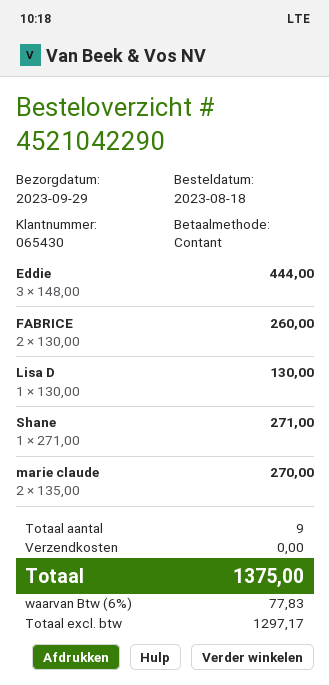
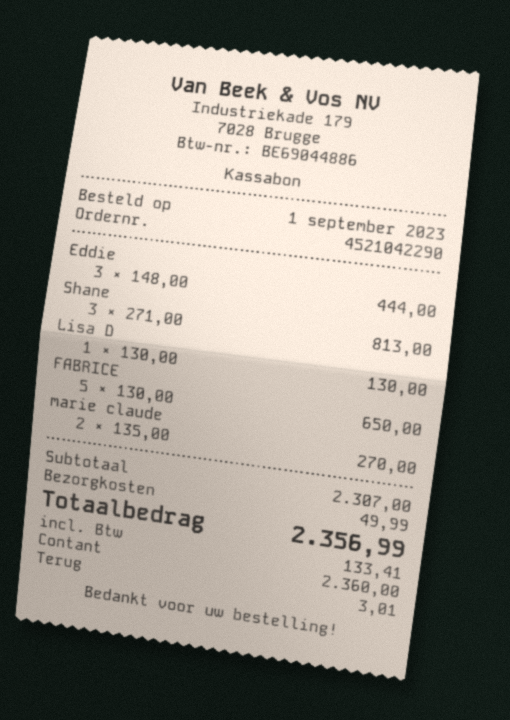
order date: 2023-08-18 -> 2023-09-01
FABRICE: 2 x 130.00 = 260.00 -> 5 x 130.00 = 650.00
Shane: 1 x 271.00 = 271.00 -> 3 x 271.00 = 813.00
shipping: 0.00 -> 49.99
tax: 77.83 -> 133.41
total: 1375.00 -> 2356.99

